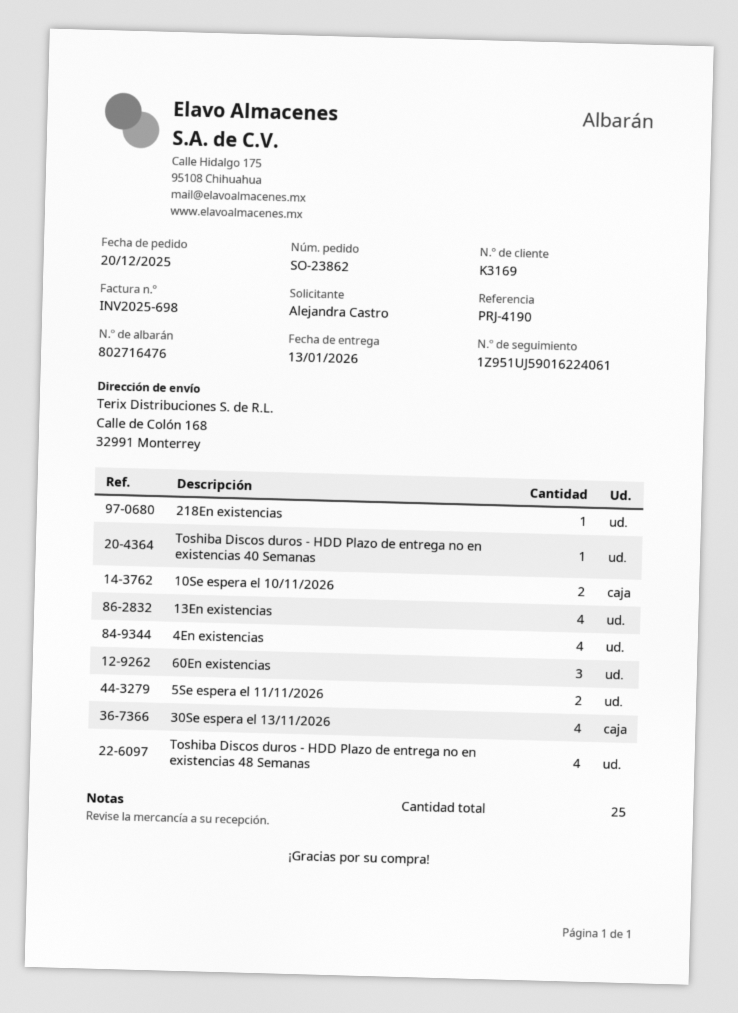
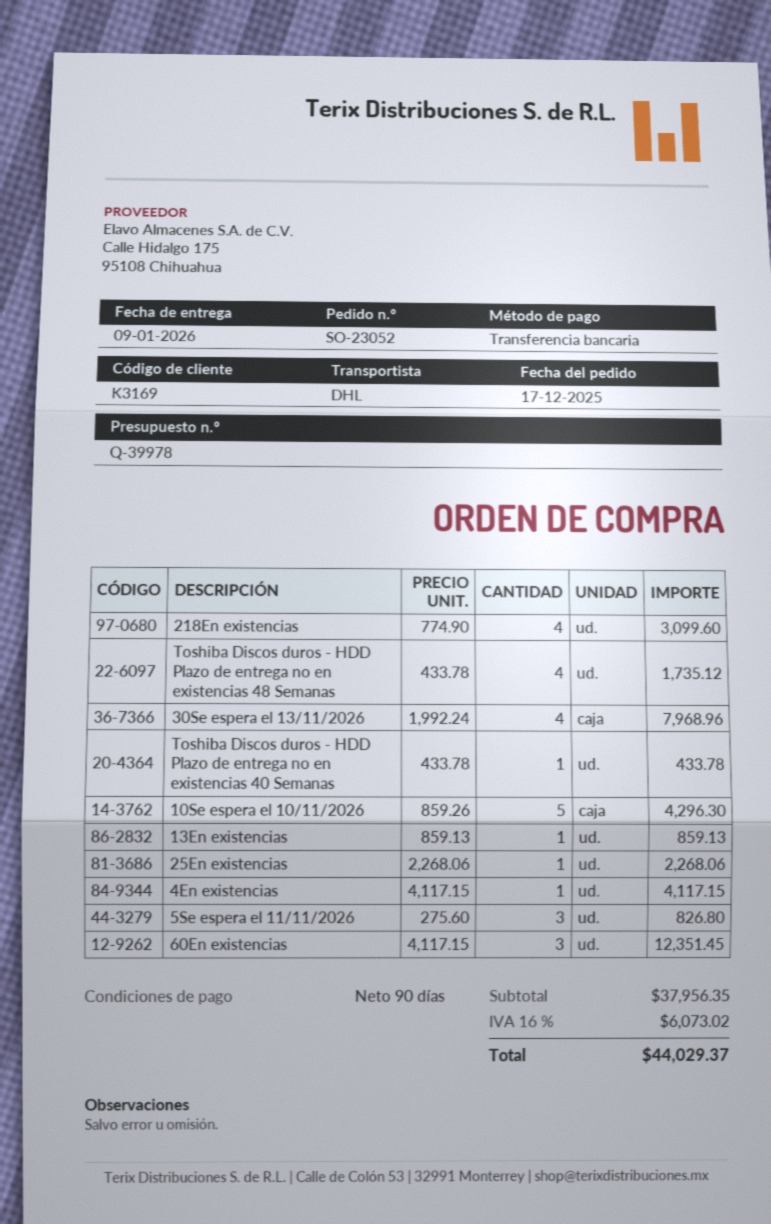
order number: SO-23862 -> SO-23052
order date: 2025-12-20 -> 2025-12-17
delivery date: 2026-01-13 -> 2026-01-09
218En existencias: 1 -> 4
10Se espera el 10/11/2026: 2 -> 5
13En existencias: 4 -> 1
4En existencias: 4 -> 1
5Se espera el 11/11/2026: 2 -> 3
25En existencias: none -> 1

